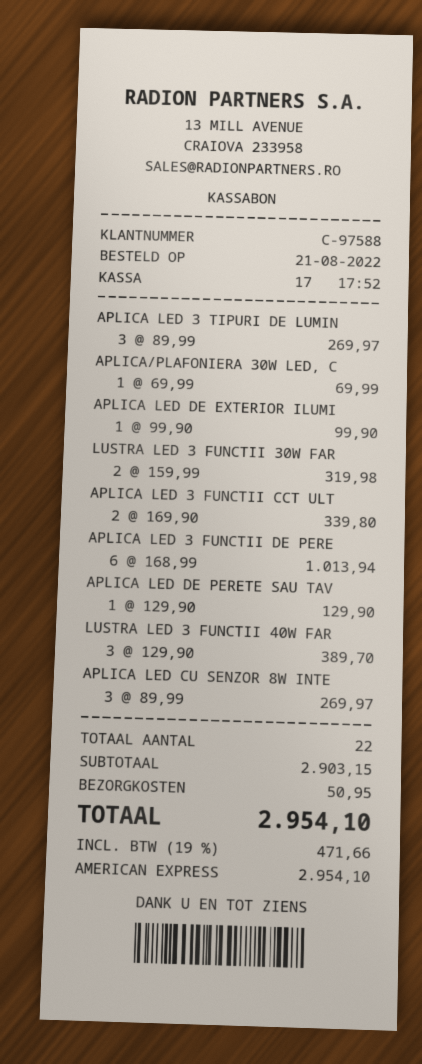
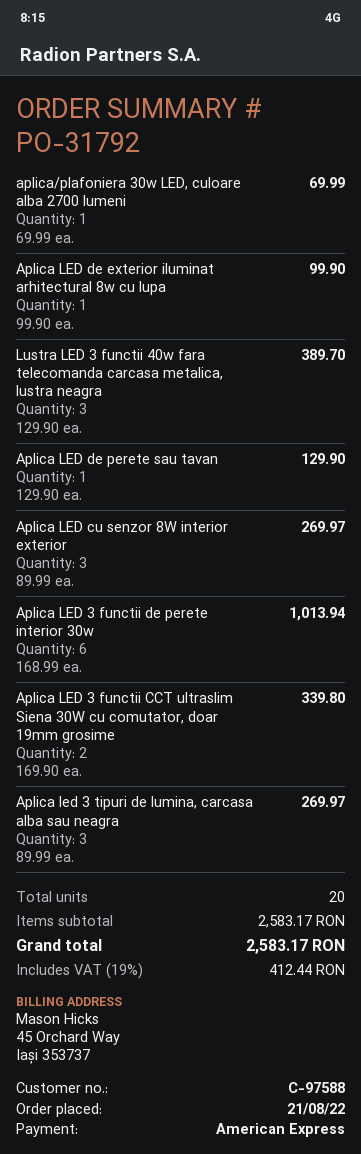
LUSTRA LED 3 FUNCTII 30W FAR: 2 x 159.99 = 319.98 -> none
total quantity: 22 -> 20
subtotal: 2903.15 -> 2583.17
shipping: 50.95 -> none
tax: 19% = 471.66 -> 19% = 412.44
total: 2954.10 -> 2583.17

